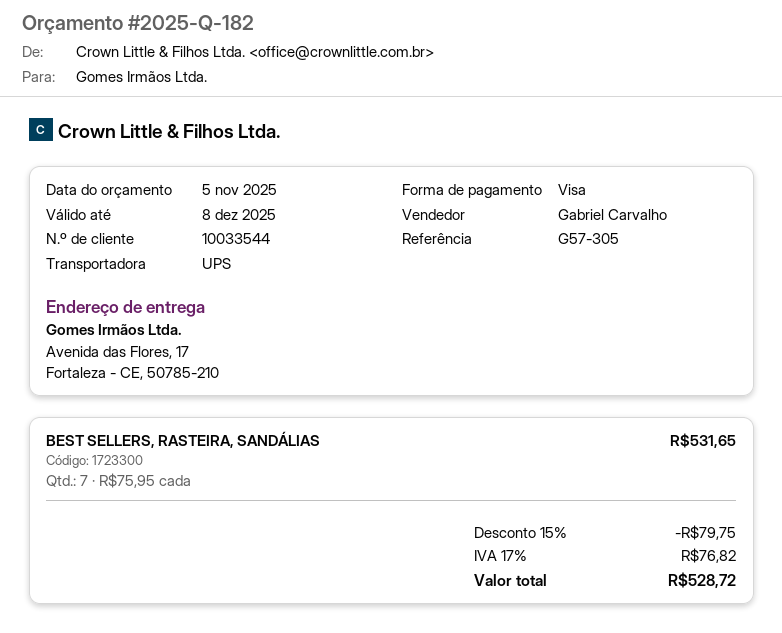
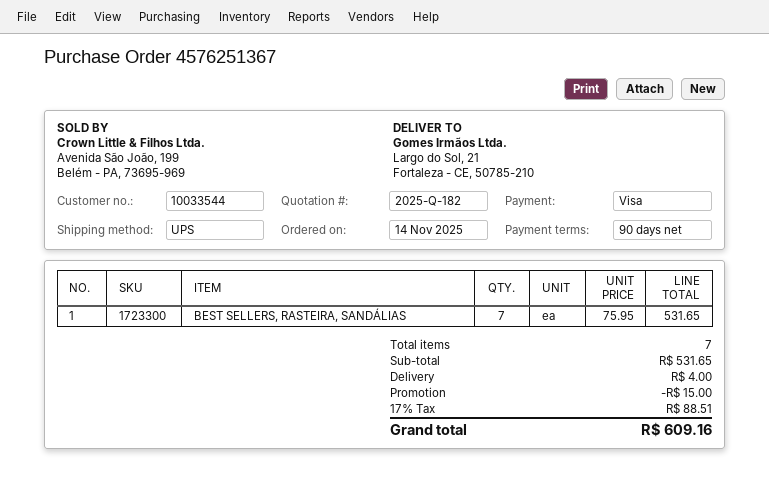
ship to: Avenida das Flores, 17, Fortaleza - CE, 50785-210 -> Largo do Sol, 21, Fortaleza - CE, 50785-210
discount: 79.75 -> 15.00
shipping: none -> 4.00
tax: 17% = 76.82 -> 17% = 88.51
total: 528.72 -> 609.16

